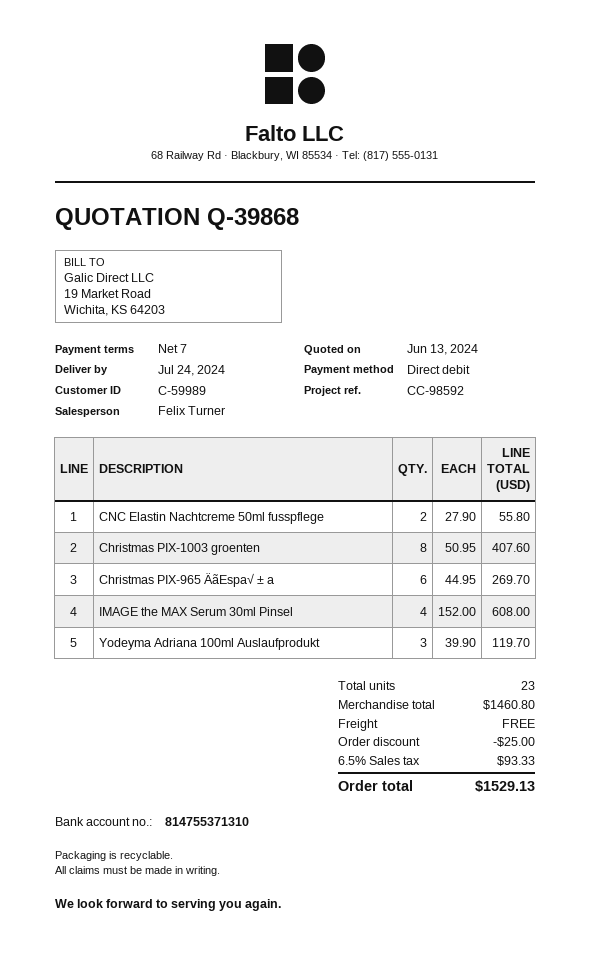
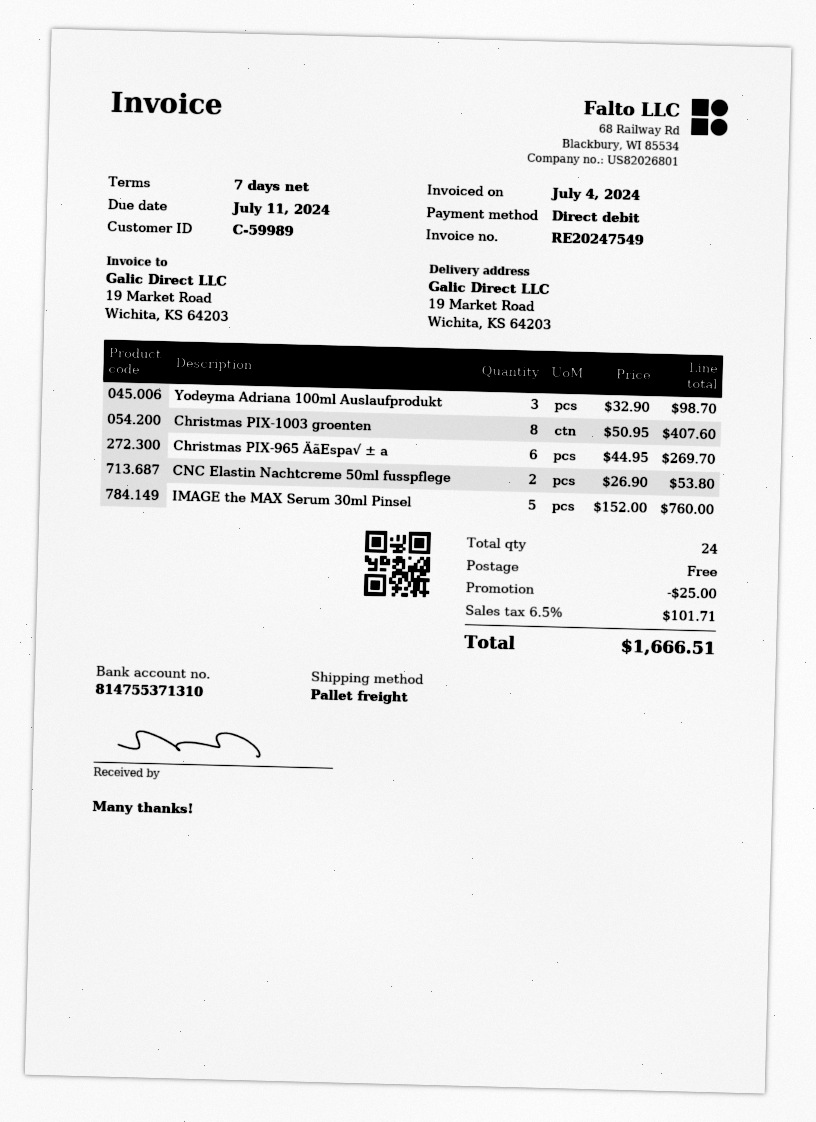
CNC Elastin Nachtcreme 50ml fusspflege: 2 x 27.90 = 55.80 -> 2 x 26.90 = 53.80
IMAGE the MAX Serum 30ml Pinsel: 4 x 152.00 = 608.00 -> 5 x 152.00 = 760.00
Yodeyma Adriana 100ml Auslaufprodukt: 3 x 39.90 = 119.70 -> 3 x 32.90 = 98.70
total quantity: 23 -> 24
tax: 6.5% = 93.33 -> 6.5% = 101.71
total: 1529.13 -> 1666.51

